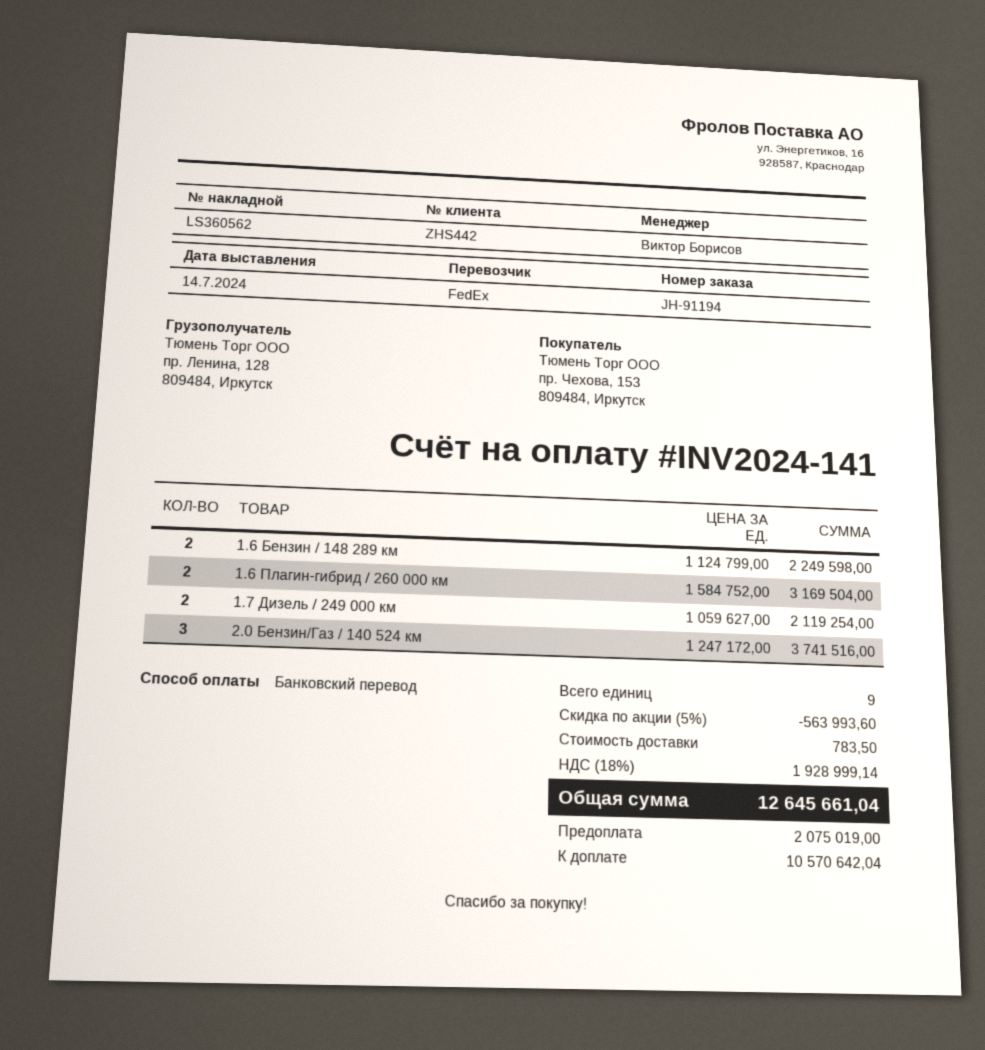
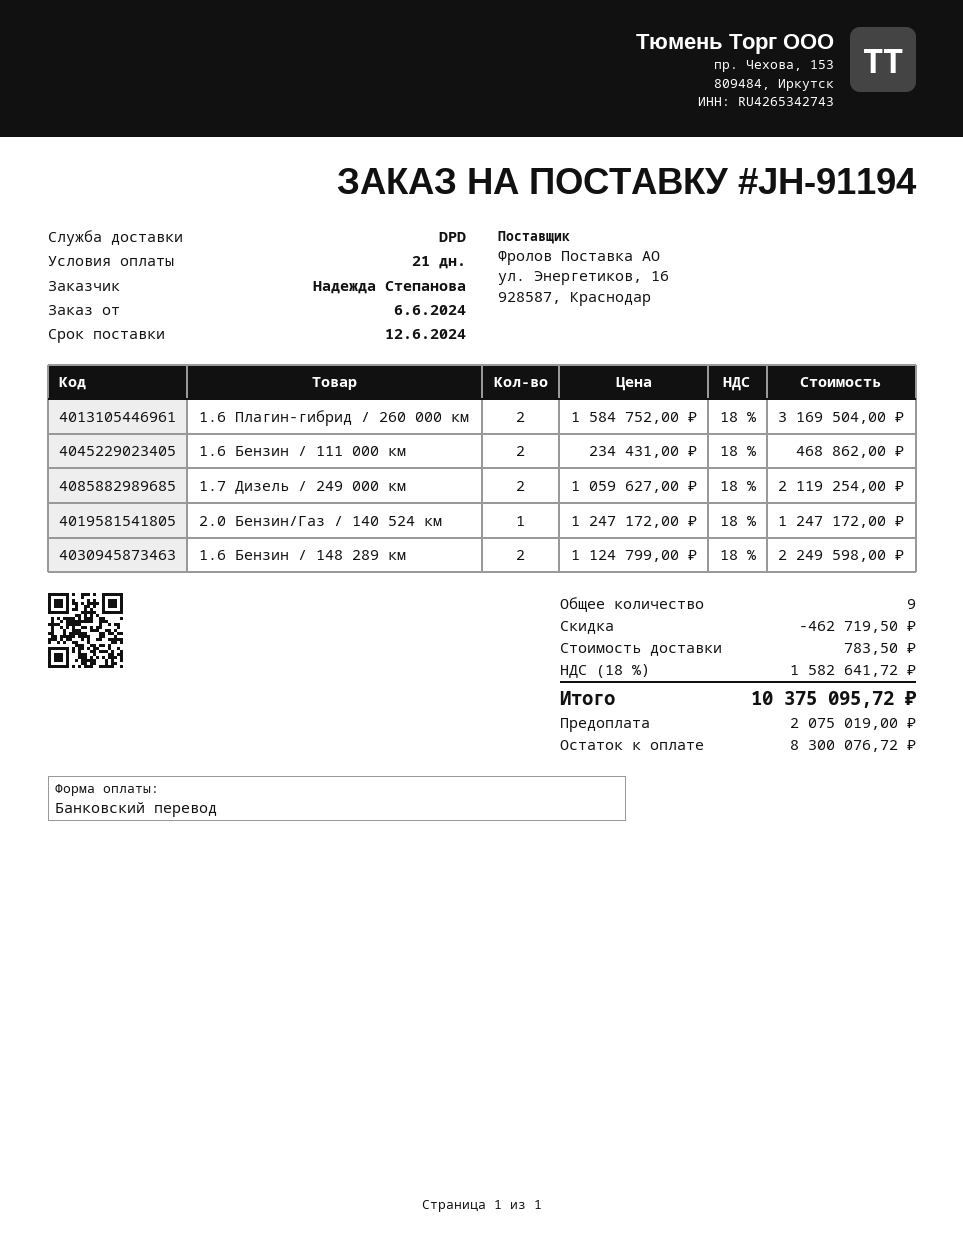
shipping method: FedEx -> DPD
2.0 Бензин/Газ / 140 524 км: 3 x 1247172.00 = 3741516.00 -> 1 x 1247172.00 = 1247172.00
1.6 Бензин / 111 000 км: none -> 2 x 234431.00 = 468862.00
discount: 563993.60 -> 462719.50
tax: 18% = 1928999.14 -> 18% = 1582641.72
total: 12645661.04 -> 10375095.72
balance: 10570642.04 -> 8300076.72

